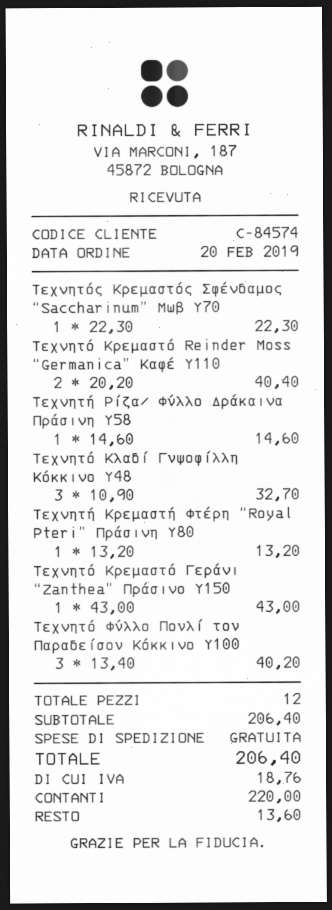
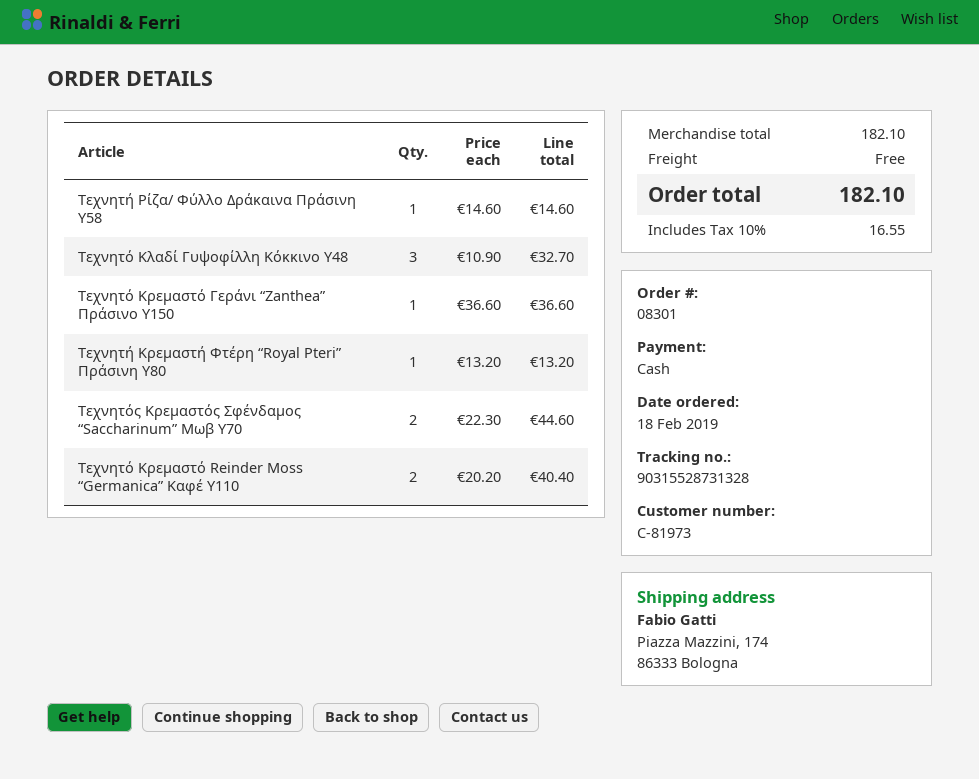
order date: 2019-02-20 -> 2019-02-18
customer number: C-84574 -> C-81973
Τεχνητός Κρεμαστός Σφένδαμος “Saccharinum” Μωβ Υ70: 1 x 22.30 = 22.30 -> 2 x 22.30 = 44.60
Τεχνητό Κρεμαστό Γεράνι “Zanthea” Πράσινο Υ150: 1 x 43.00 = 43.00 -> 1 x 36.60 = 36.60
Τεχνητό Φύλλο Πουλί του Παραδείσου Κόκκινο Υ100: 3 x 13.40 = 40.20 -> none
subtotal: 206.40 -> 182.10
tax: 18.76 -> 16.55
total: 206.40 -> 182.10

